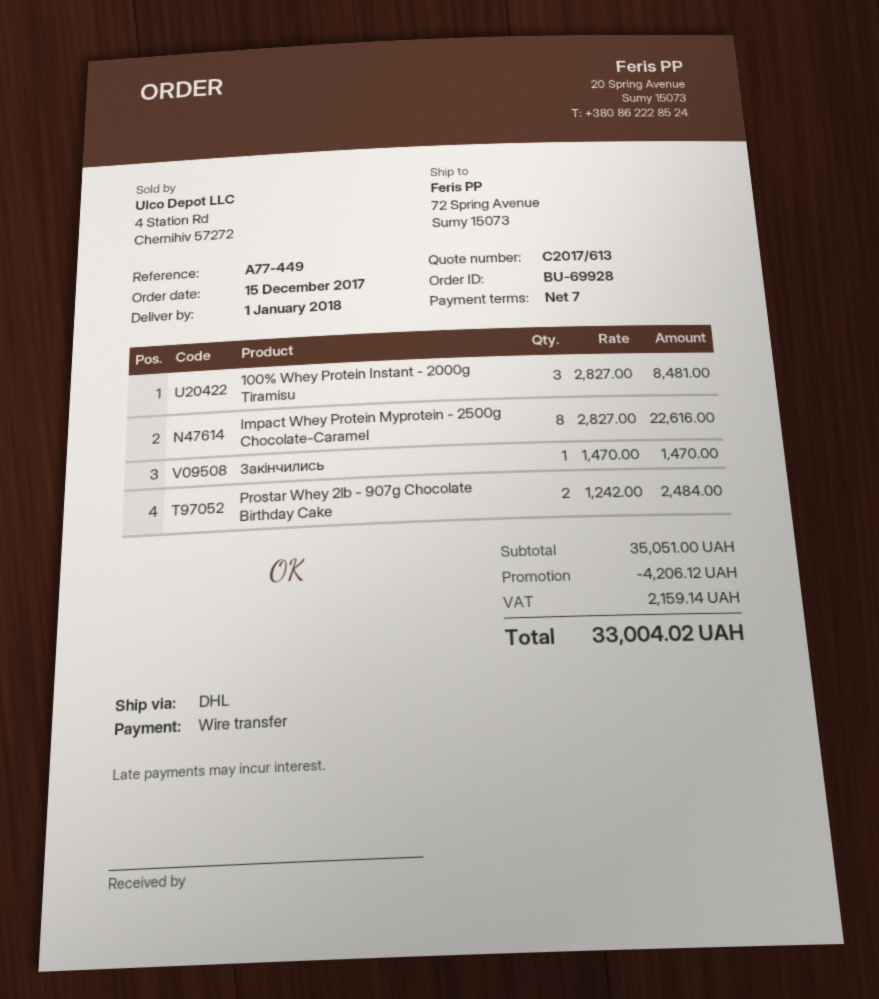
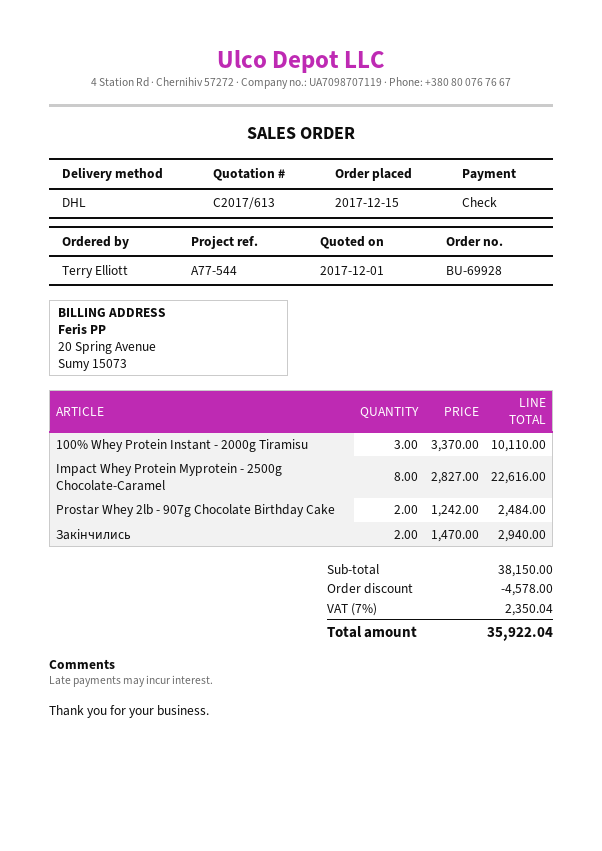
reference: A77-449 -> A77-544
payment method: bank transfer -> cheque
100% Whey Protein Instant - 2000g Tiramisu: 3 x 2827.00 = 8481.00 -> 3 x 3370.00 = 10110.00
Закінчились: 1 x 1470.00 = 1470.00 -> 2 x 1470.00 = 2940.00
subtotal: 35051.00 -> 38150.00
discount: 4206.12 -> 4578.00
tax: 2159.14 -> 2350.04
total: 33004.02 -> 35922.04

